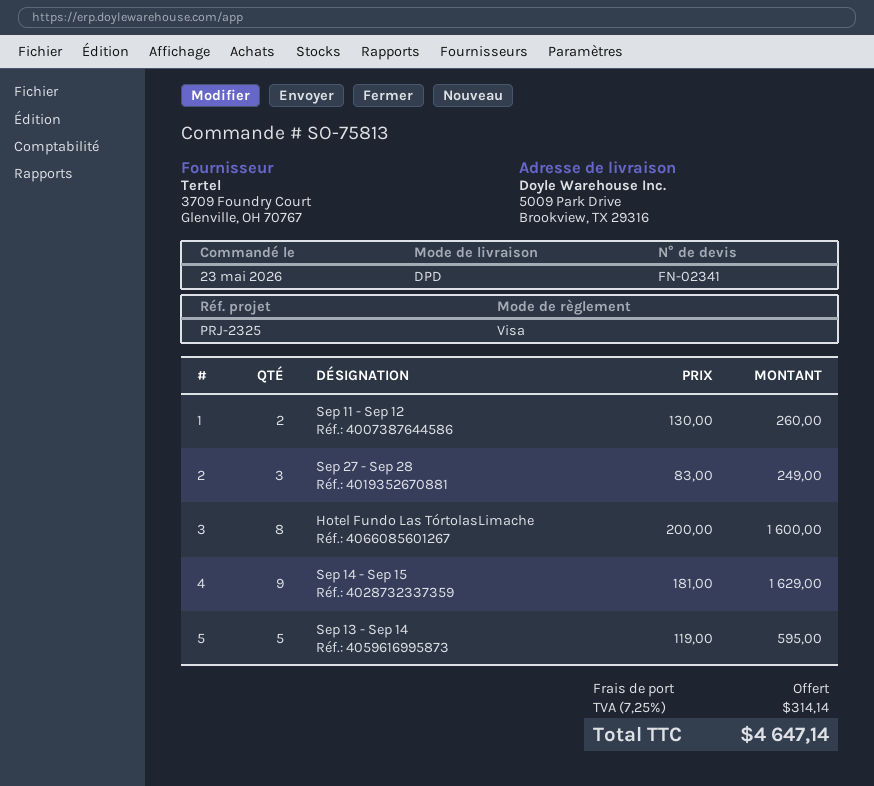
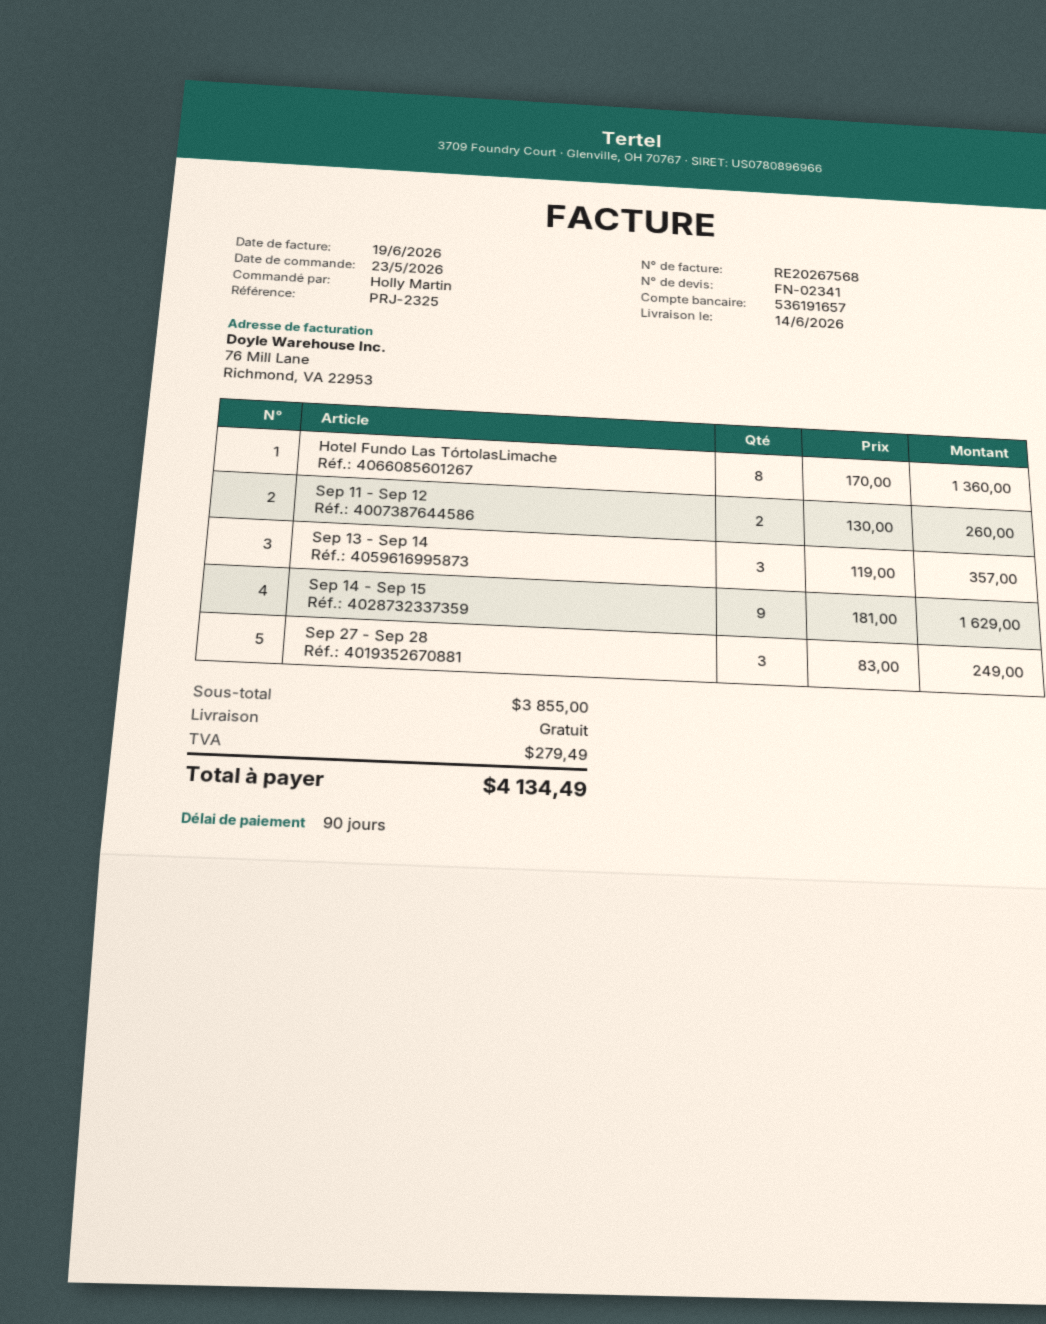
Hotel Fundo Las TórtolasLimache: 8 x 200.00 = 1600.00 -> 8 x 170.00 = 1360.00
Sep 13 - Sep 14: 5 x 119.00 = 595.00 -> 3 x 119.00 = 357.00
tax: 314.14 -> 279.49
total: 4647.14 -> 4134.49

